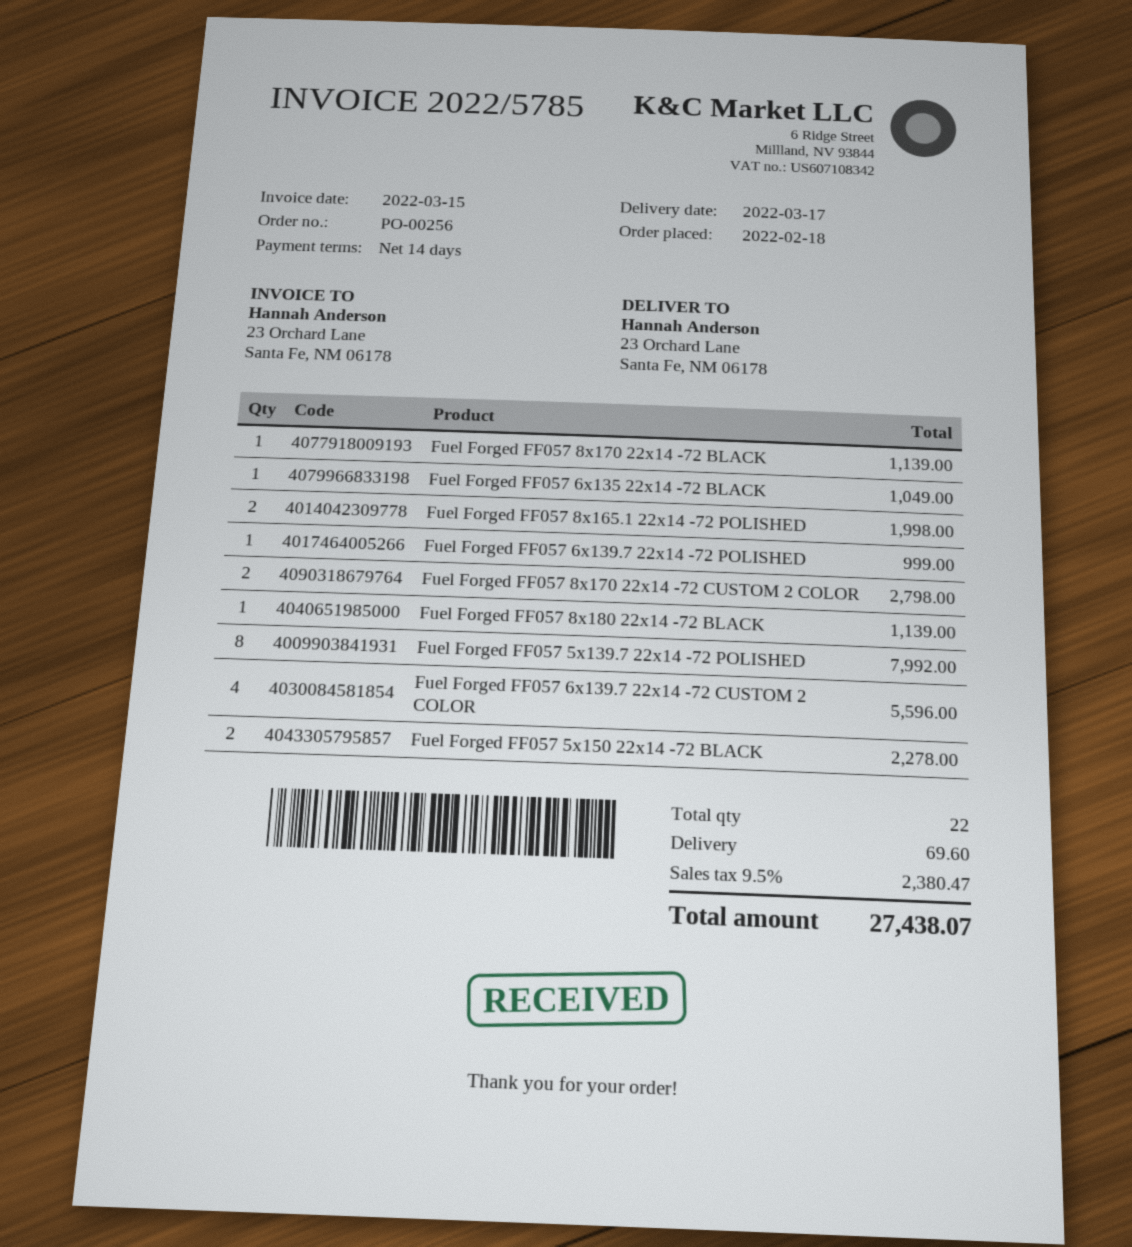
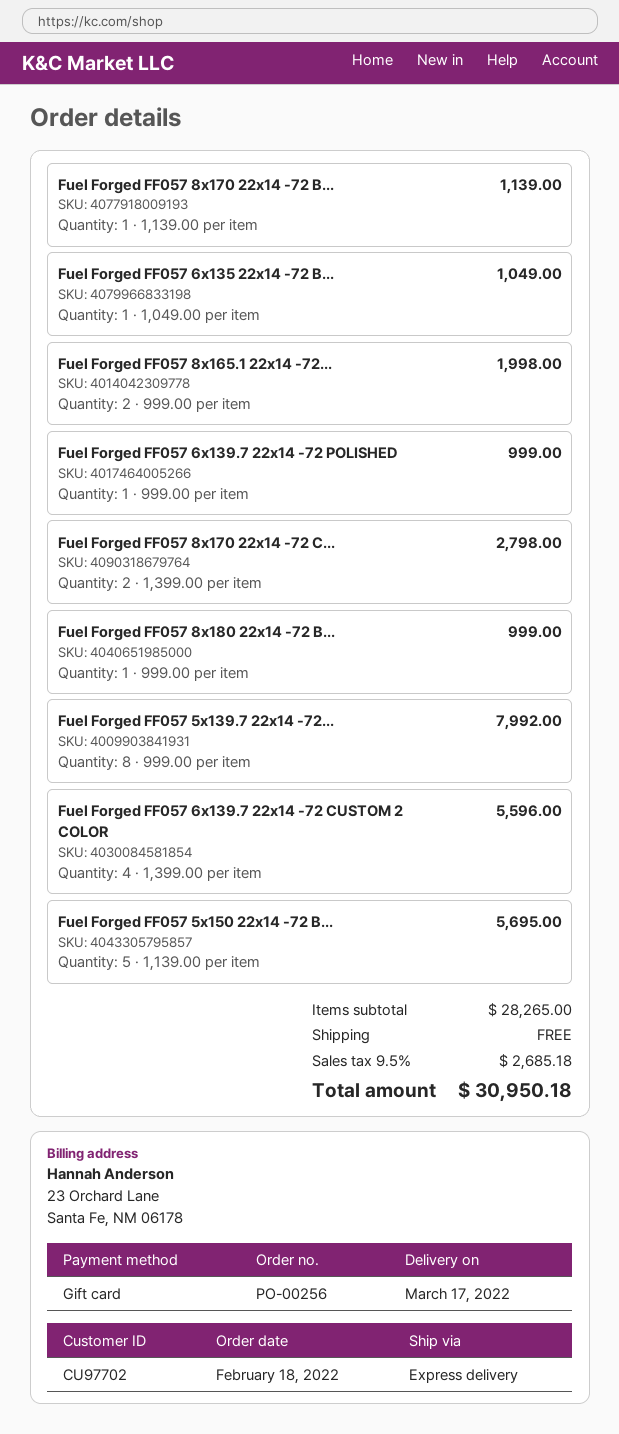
Fuel Forged FF057 8x180 22x14 -72 BLACK: 1 for 1139.00 -> 1 for 999.00
Fuel Forged FF057 5x150 22x14 -72 BLACK: 2 for 2278.00 -> 5 for 5695.00
shipping: 69.60 -> 0.00
tax: 9.5% = 2380.47 -> 9.5% = 2685.18
total: 27438.07 -> 30950.18

